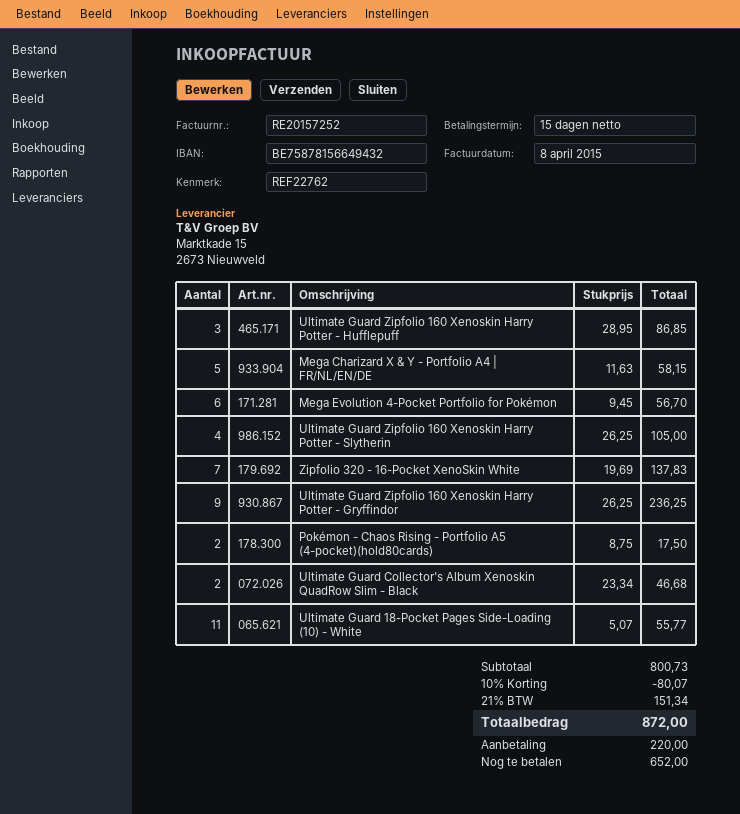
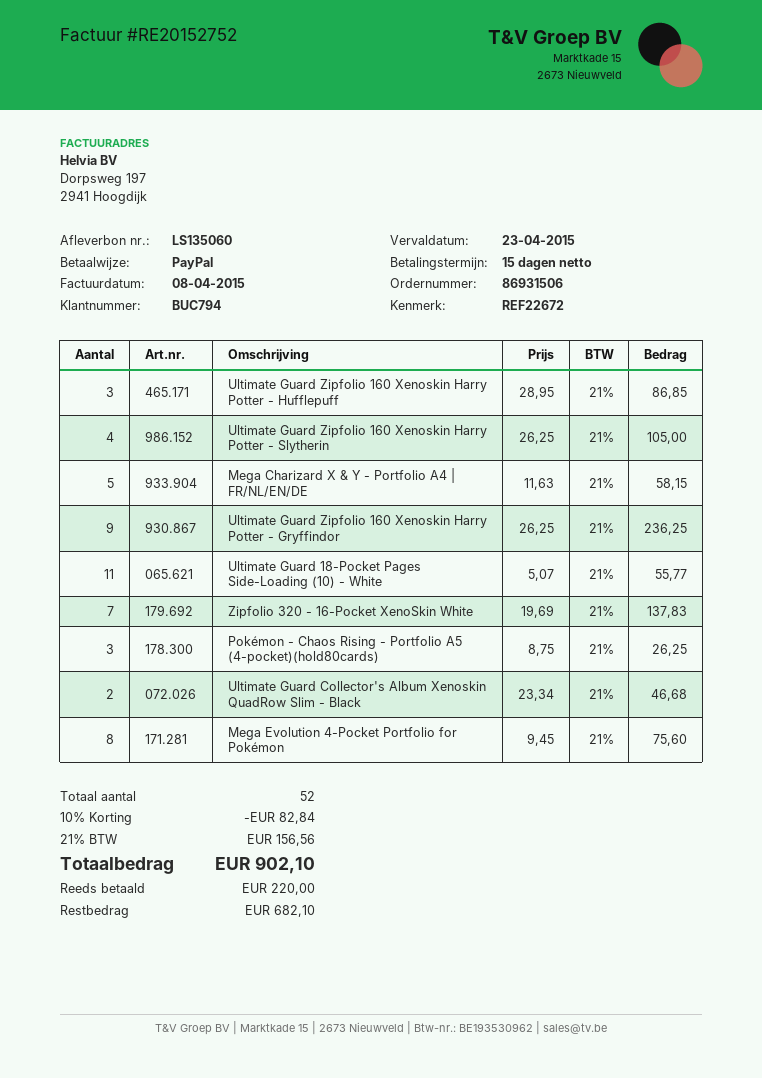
invoice number: RE20157252 -> RE20152752
reference: REF22762 -> REF22672
Mega Evolution 4-Pocket Portfolio for Pokémon: 6 x 9.45 = 56.70 -> 8 x 9.45 = 75.60
Pokémon - Chaos Rising - Portfolio A5 (4-pocket)(hold80cards): 2 x 8.75 = 17.50 -> 3 x 8.75 = 26.25
discount: 10% = 80.07 -> 10% = 82.84
tax: 21% = 151.34 -> 21% = 156.56
total: 872.00 -> 902.10
balance: 652.00 -> 682.10

